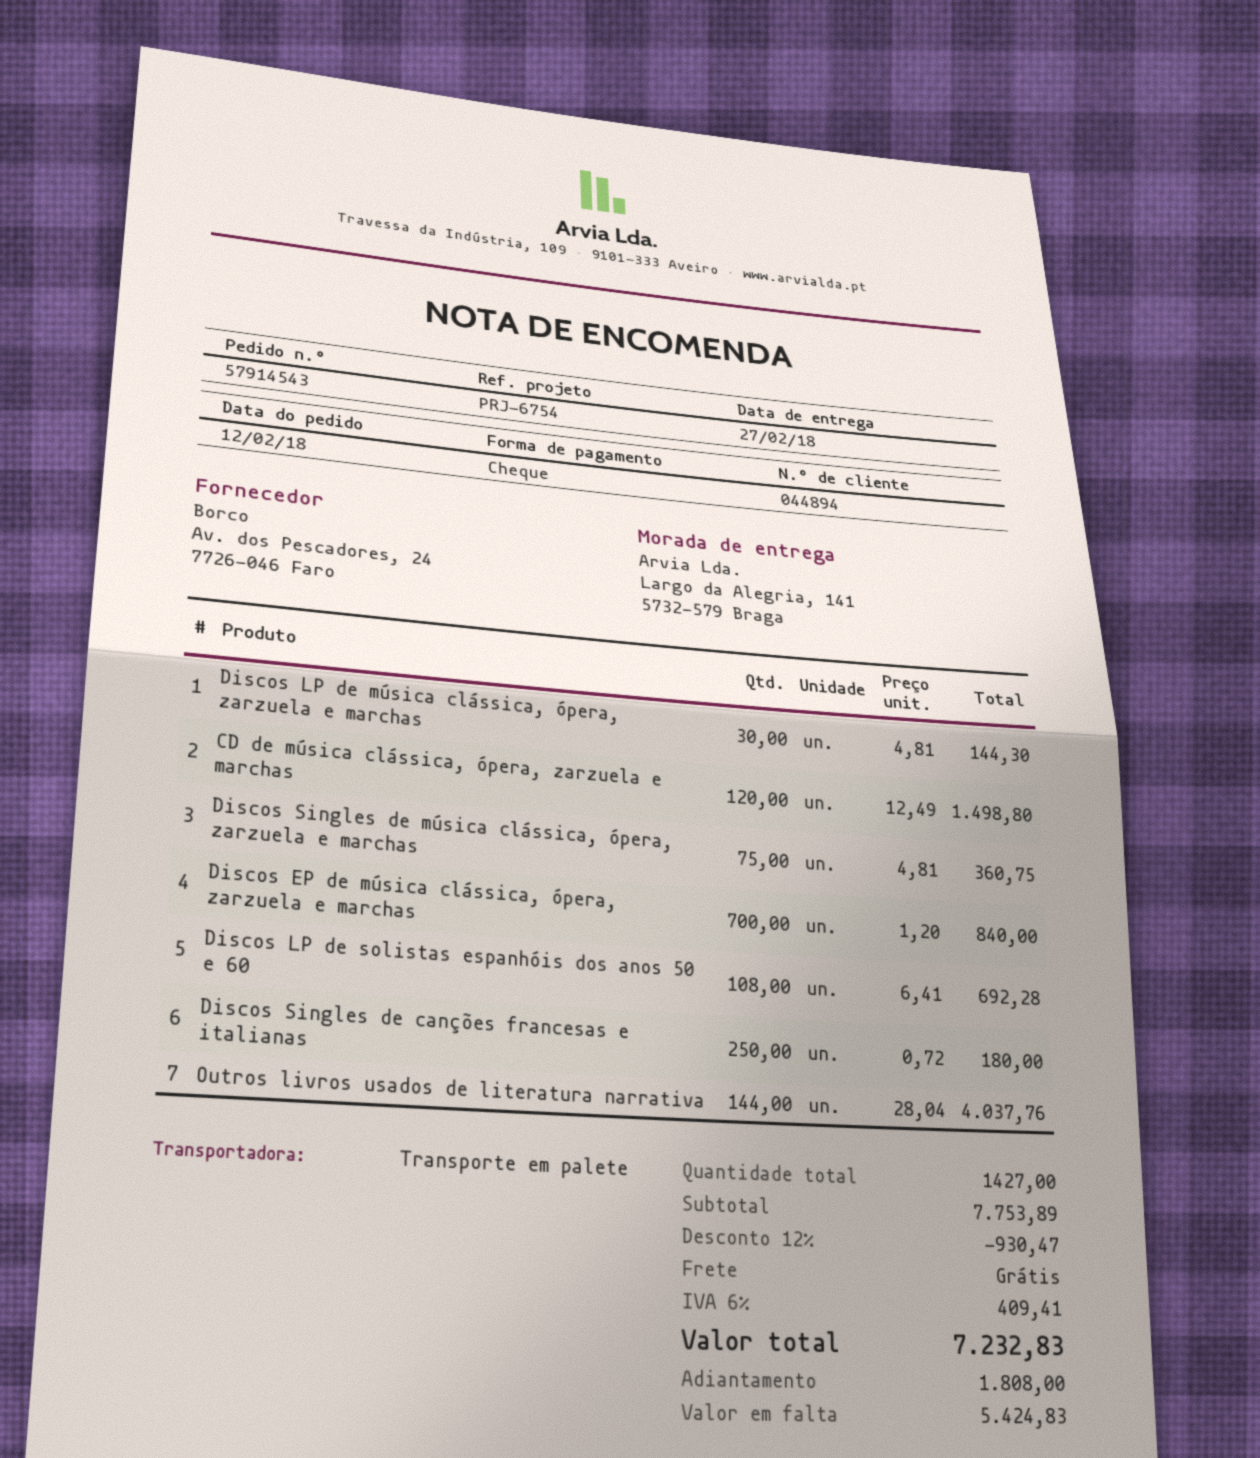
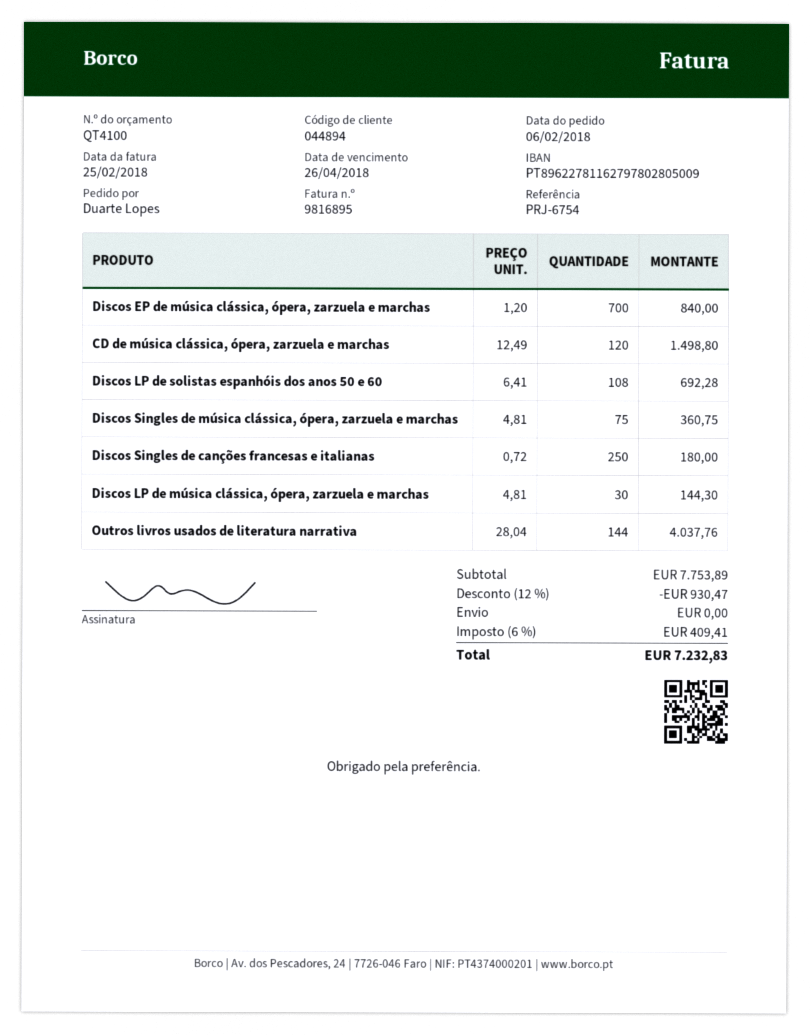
order date: 2018-02-12 -> 2018-02-06

